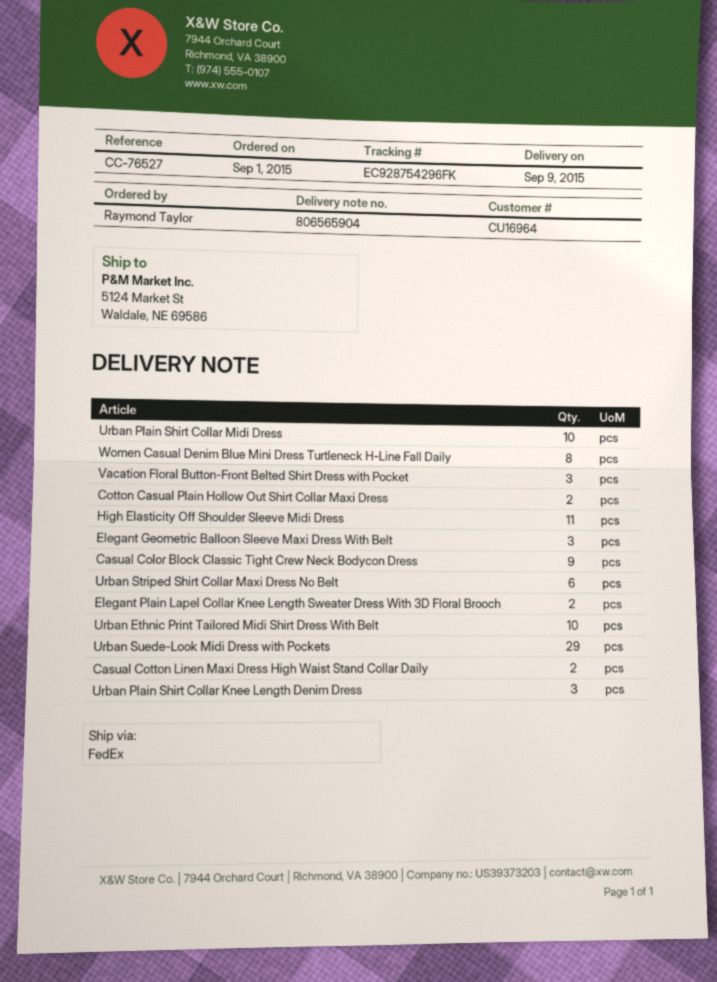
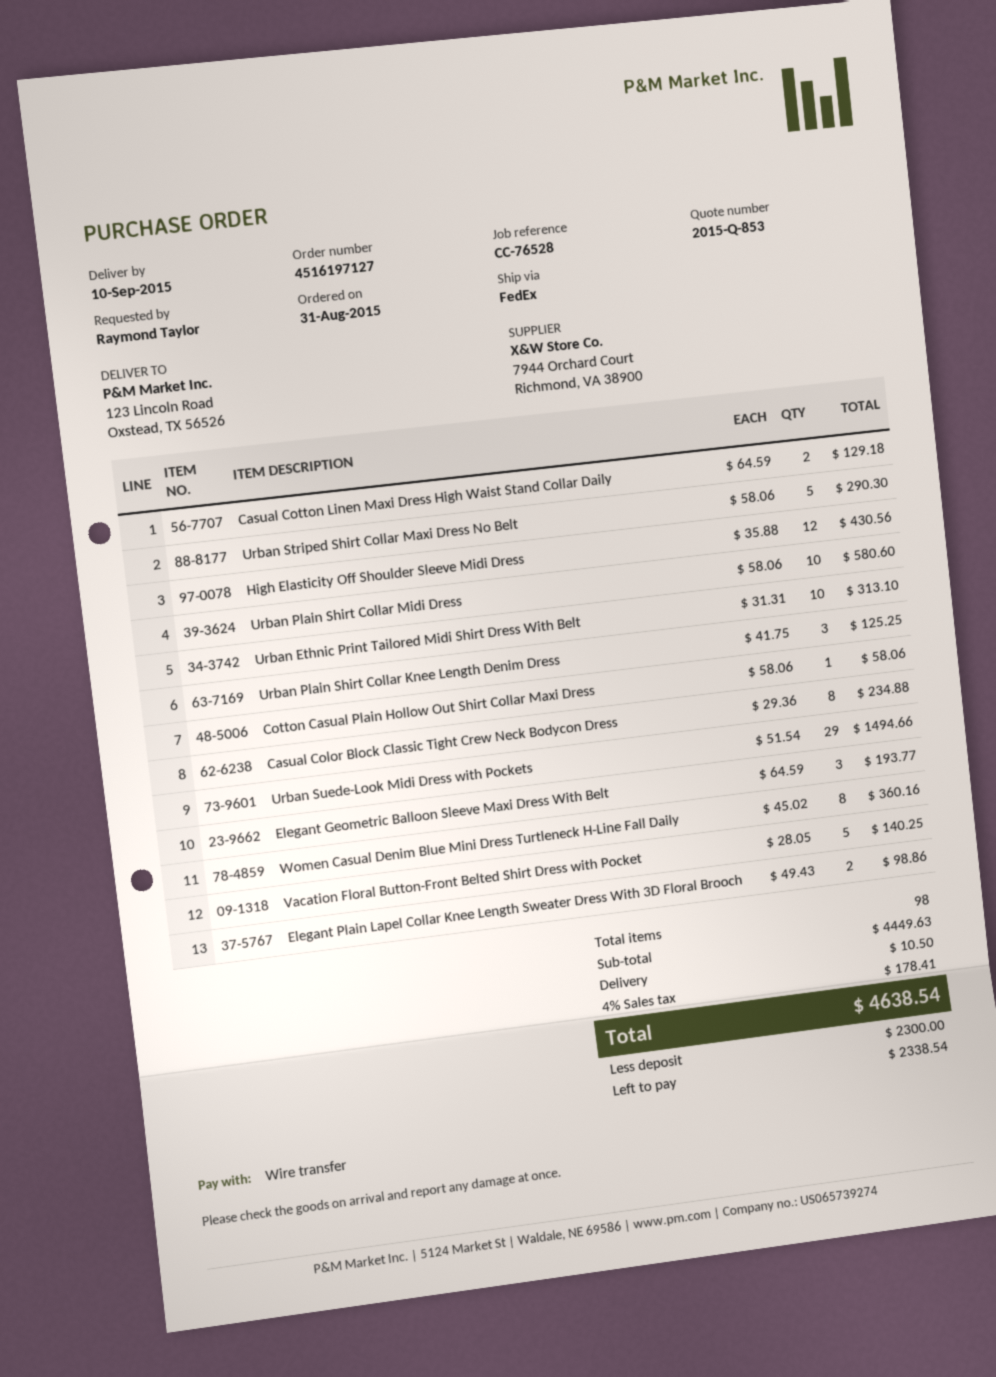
order date: 2015-09-01 -> 2015-08-31
delivery date: 2015-09-09 -> 2015-09-10
reference: CC-76527 -> CC-76528
ship to: 5124 Market St, Waldale, NE 69586 -> 123 Lincoln Road, Oxstead, TX 56526
Vacation Floral Button-Front Belted Shirt Dress with Pocket: 3 -> 5
Cotton Casual Plain Hollow Out Shirt Collar Maxi Dress: 2 -> 1
High Elasticity Off Shoulder Sleeve Midi Dress: 11 -> 12
Casual Color Block Classic Tight Crew Neck Bodycon Dress: 9 -> 8
Urban Striped Shirt Collar Maxi Dress No Belt: 6 -> 5

